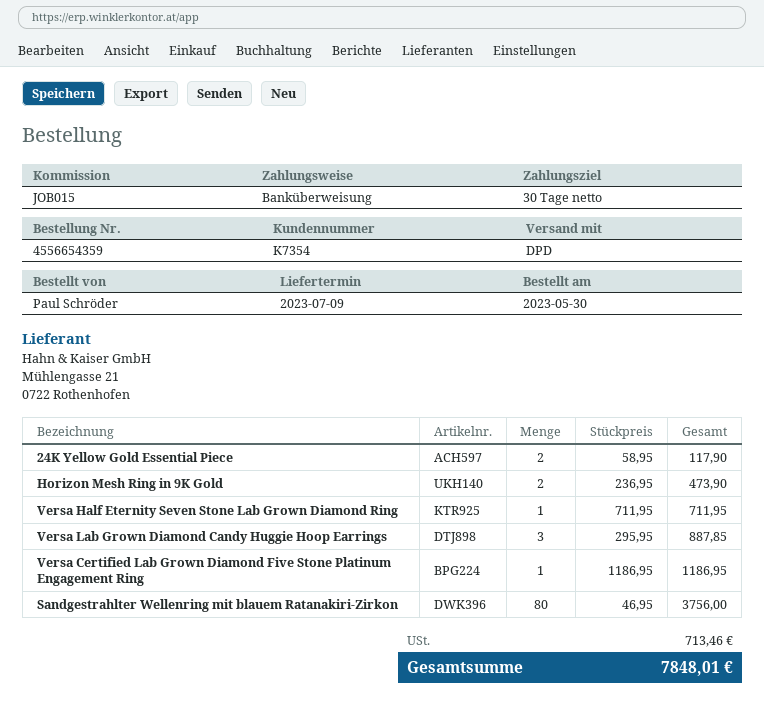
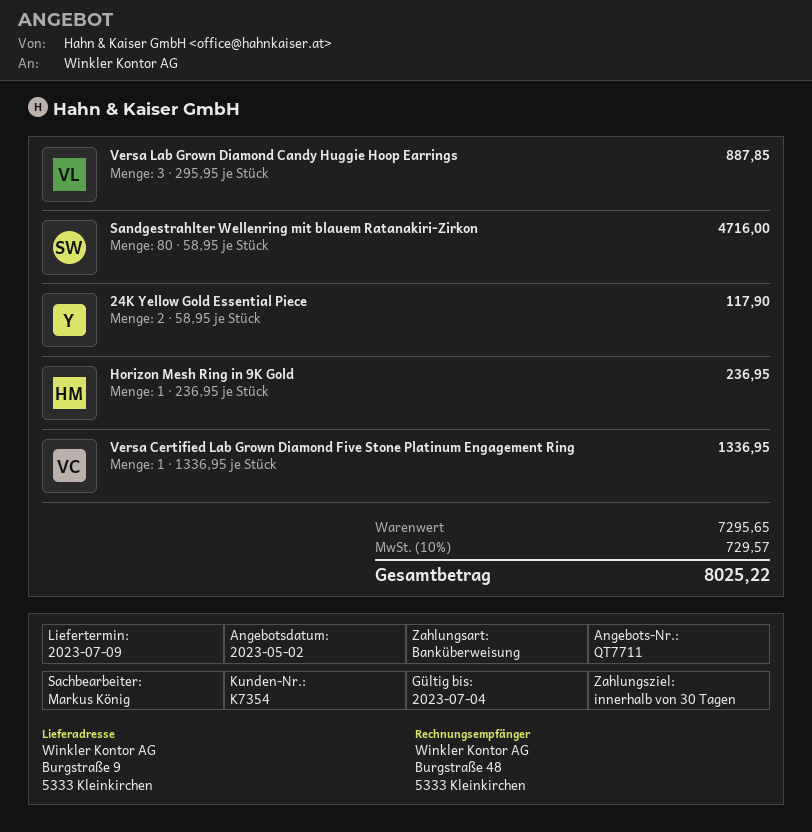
Horizon Mesh Ring in 9K Gold: 2 x 236.95 = 473.90 -> 1 x 236.95 = 236.95
Versa Half Eternity Seven Stone Lab Grown Diamond Ring: 1 x 711.95 = 711.95 -> none
Versa Certified Lab Grown Diamond Five Stone Platinum Engagement Ring: 1 x 1186.95 = 1186.95 -> 1 x 1336.95 = 1336.95
Sandgestrahlter Wellenring mit blauem Ratanakiri-Zirkon: 80 x 46.95 = 3756.00 -> 80 x 58.95 = 4716.00
tax: 713.46 -> 729.57
total: 7848.01 -> 8025.22

